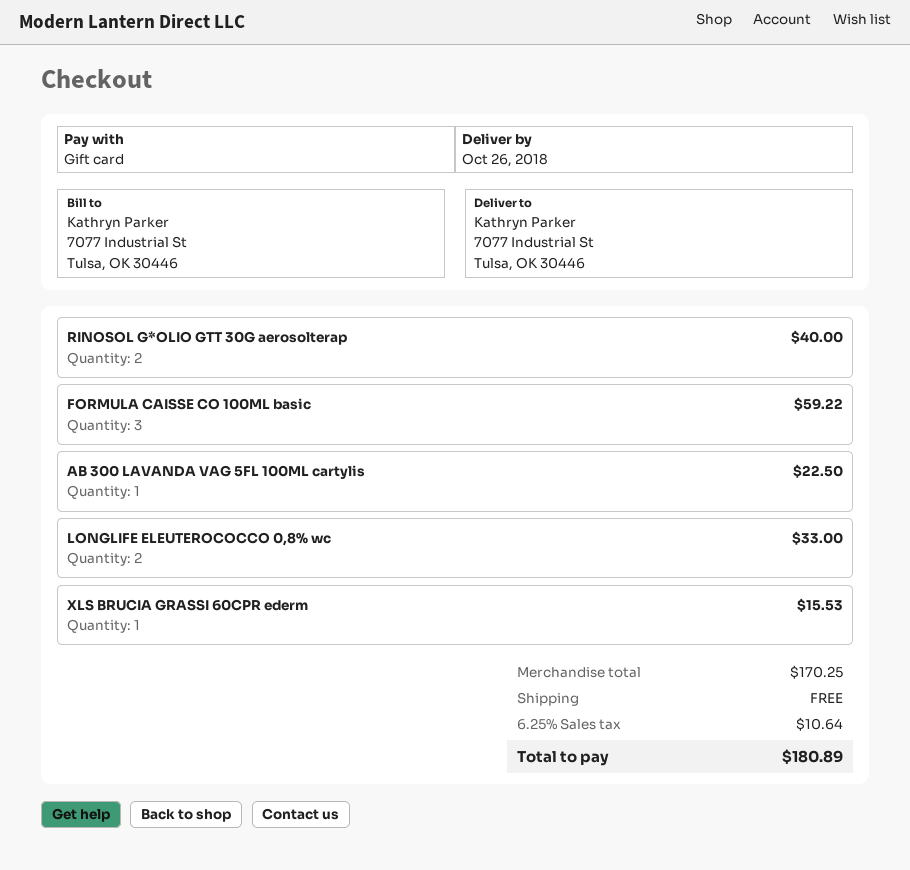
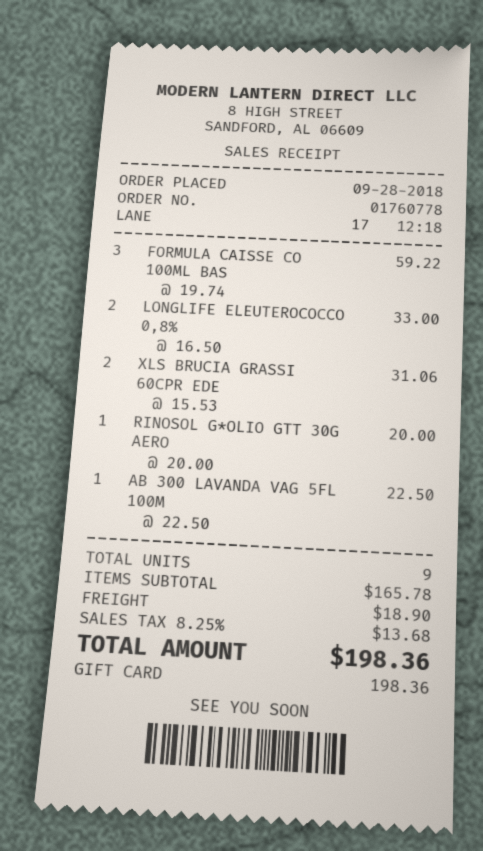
RINOSOL G*OLIO GTT 30G aerosolterap: 2 for 40.00 -> 1 for 20.00
XLS BRUCIA GRASSI 60CPR ederm: 1 for 15.53 -> 2 for 31.06
subtotal: 170.25 -> 165.78
shipping: 0.00 -> 18.90
tax: 6.25% = 10.64 -> 8.25% = 13.68
total: 180.89 -> 198.36

